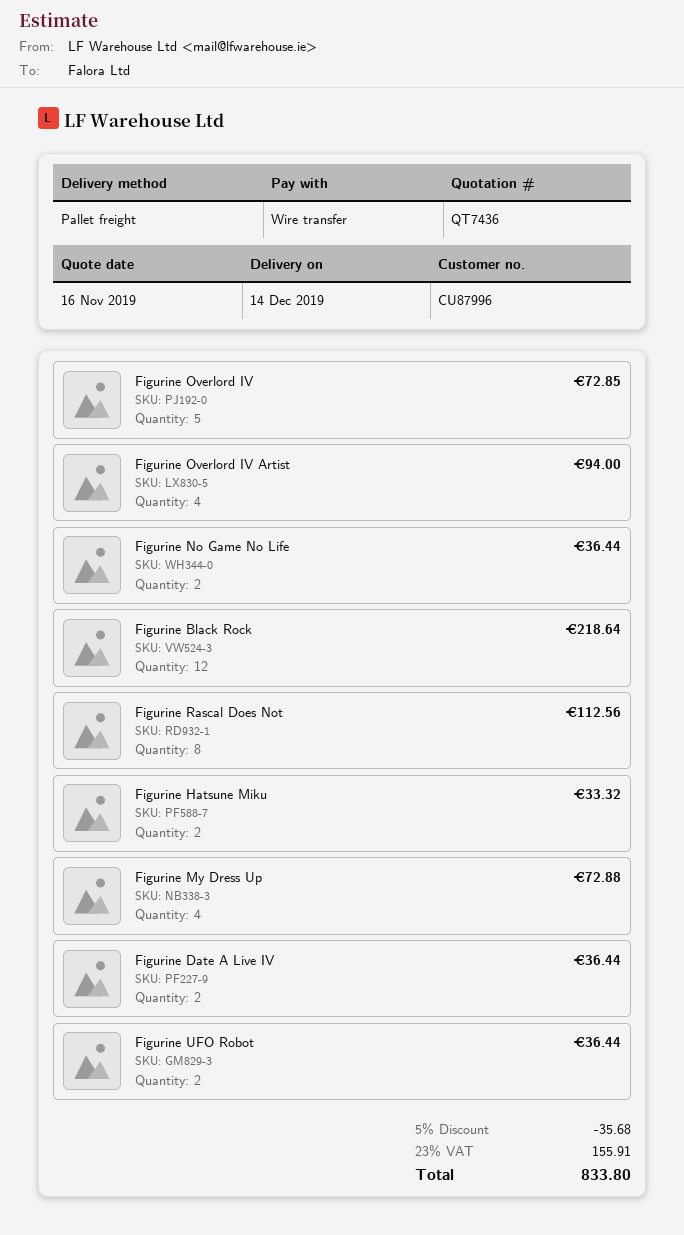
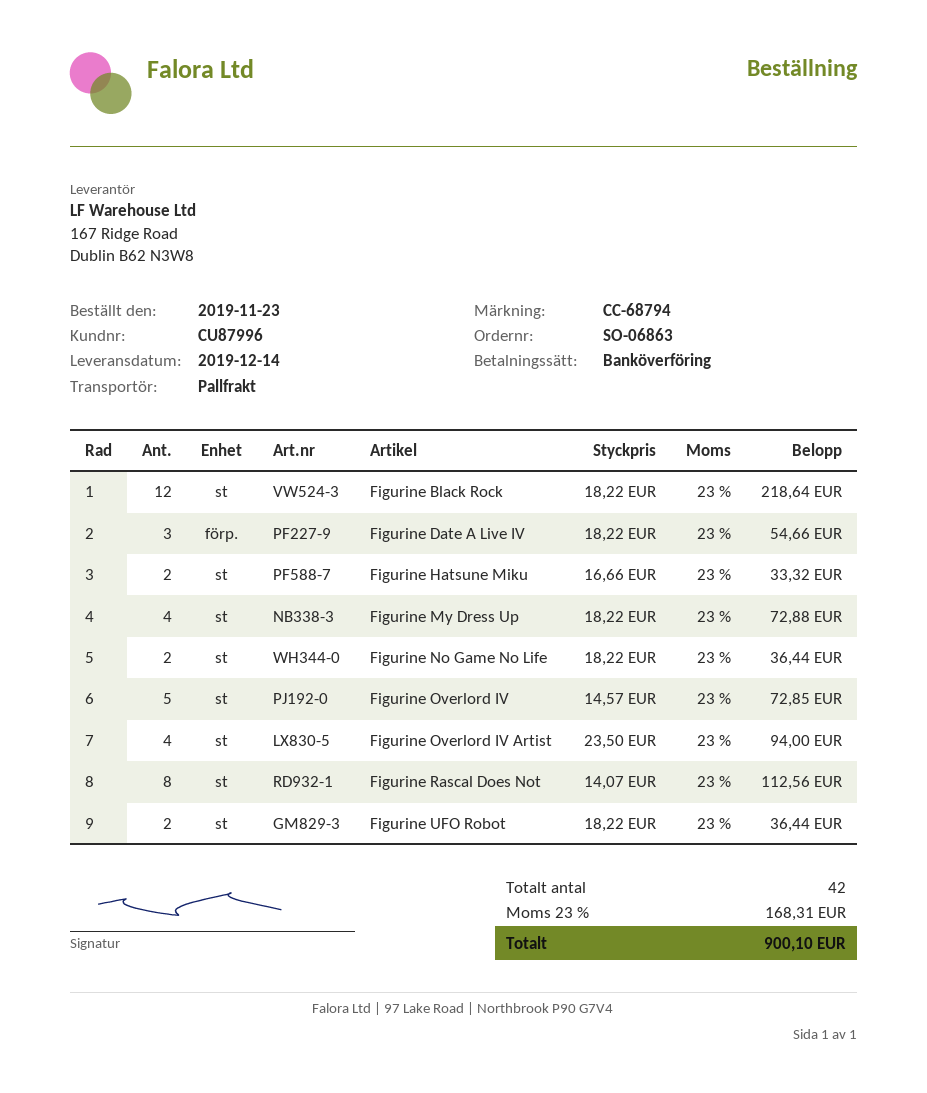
Figurine Date A Live IV: 2 for 36.44 -> 3 for 54.66
discount: 5% = 35.68 -> none
tax: 23% = 155.91 -> 23% = 168.31
total: 833.80 -> 900.10

